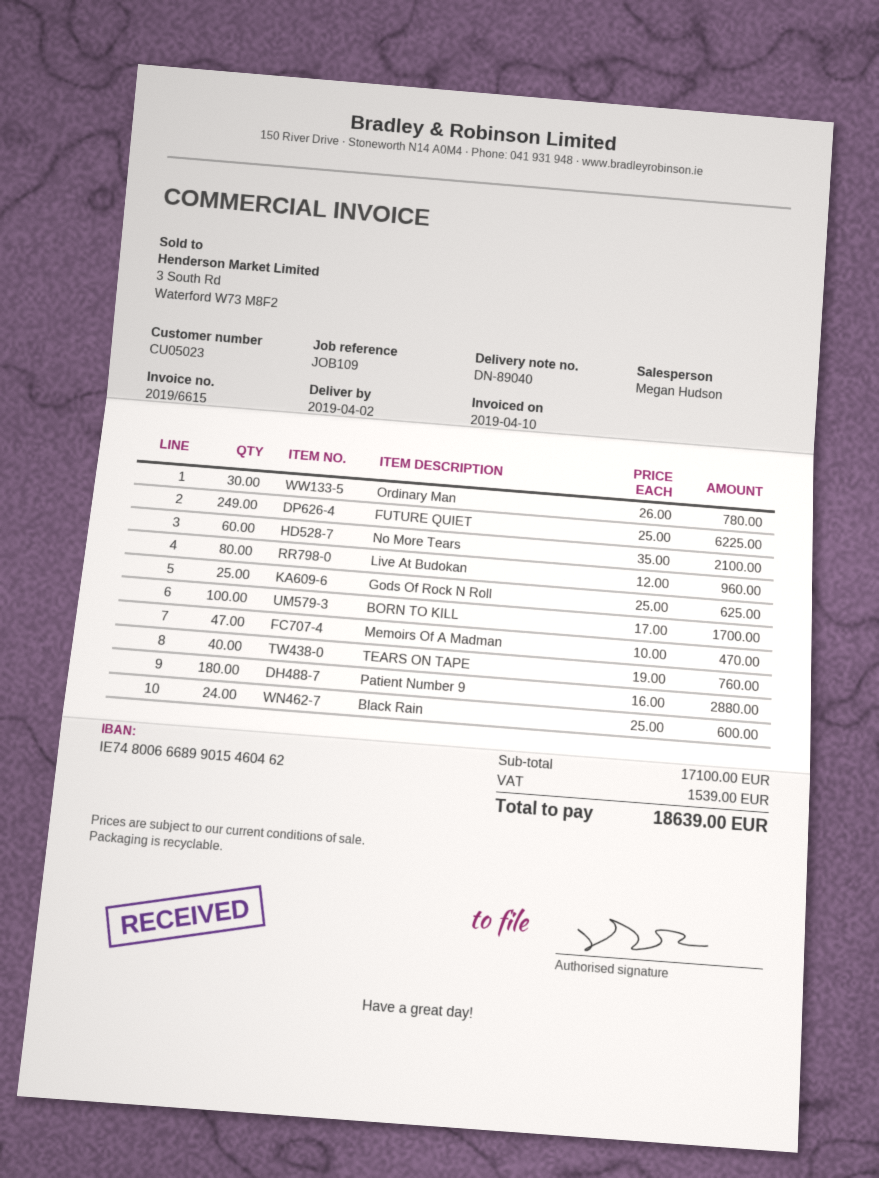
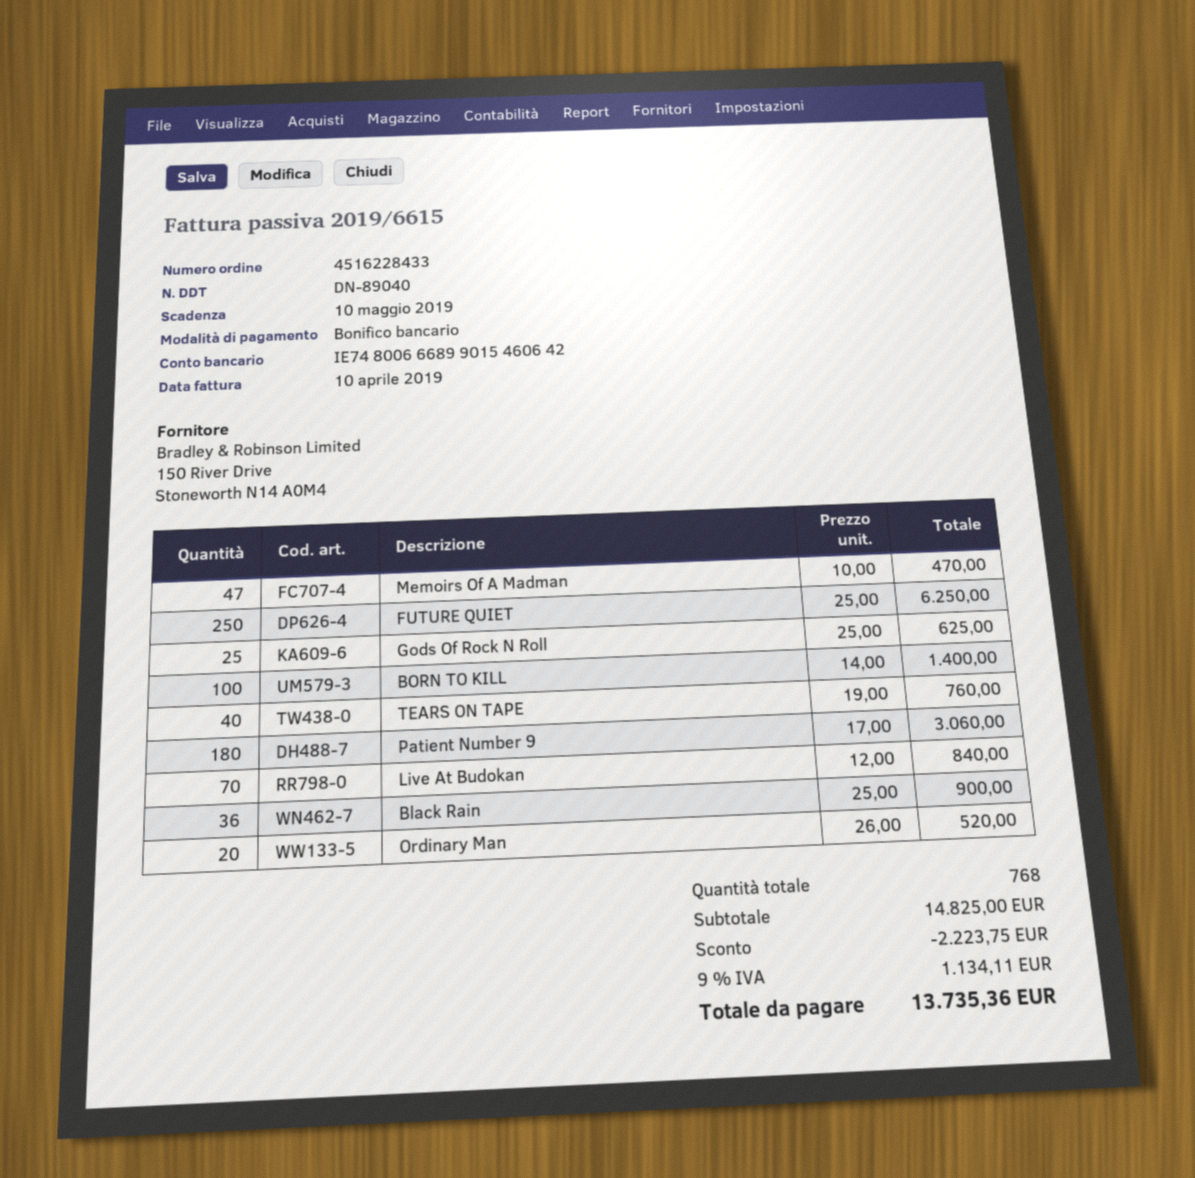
bank account: IE74800666899015460462 -> IE74800666899015460642
Ordinary Man: 30 x 26.00 = 780.00 -> 20 x 26.00 = 520.00
FUTURE QUIET: 249 x 25.00 = 6225.00 -> 250 x 25.00 = 6250.00
No More Tears: 60 x 35.00 = 2100.00 -> none
Live At Budokan: 80 x 12.00 = 960.00 -> 70 x 12.00 = 840.00
BORN TO KILL: 100 x 17.00 = 1700.00 -> 100 x 14.00 = 1400.00
Patient Number 9: 180 x 16.00 = 2880.00 -> 180 x 17.00 = 3060.00
Black Rain: 24 x 25.00 = 600.00 -> 36 x 25.00 = 900.00
subtotal: 17100.00 -> 14825.00
discount: none -> 2223.75
tax: 1539.00 -> 1134.11
total: 18639.00 -> 13735.36

